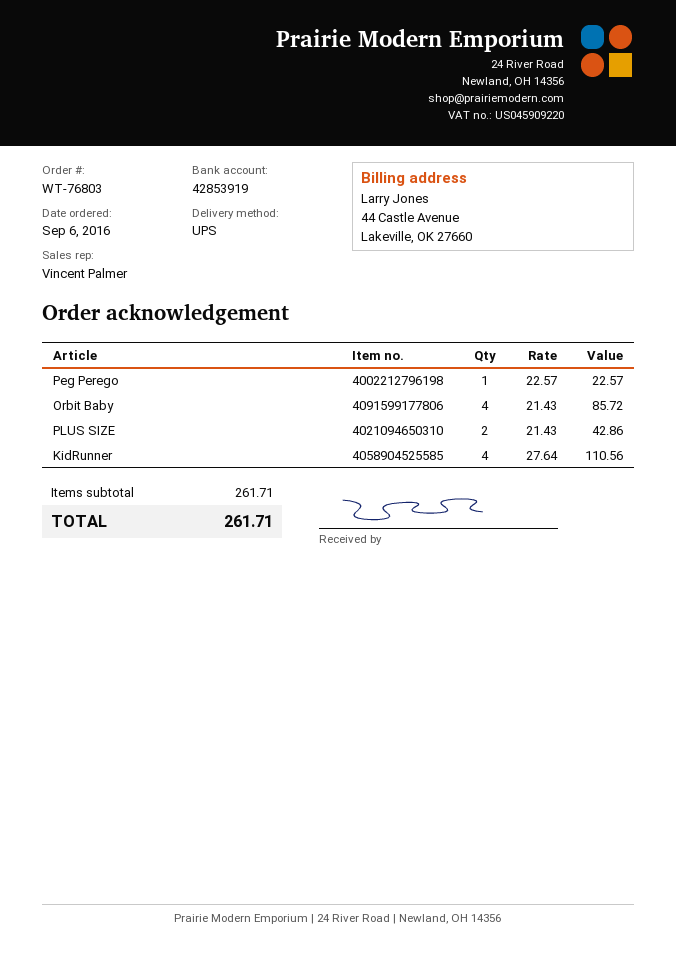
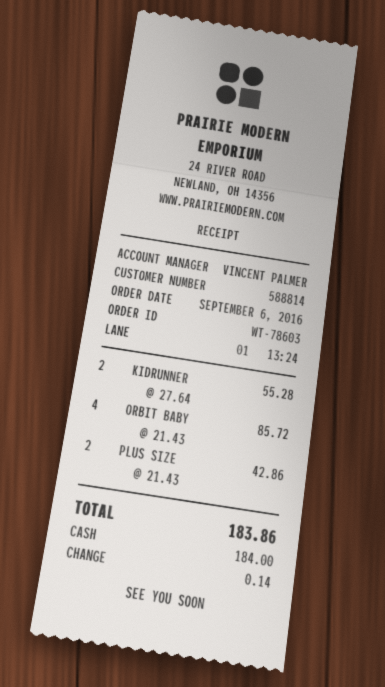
order number: WT-76803 -> WT-78603
Peg Perego: 1 x 22.57 = 22.57 -> none
KidRunner: 4 x 27.64 = 110.56 -> 2 x 27.64 = 55.28
total: 261.71 -> 183.86

